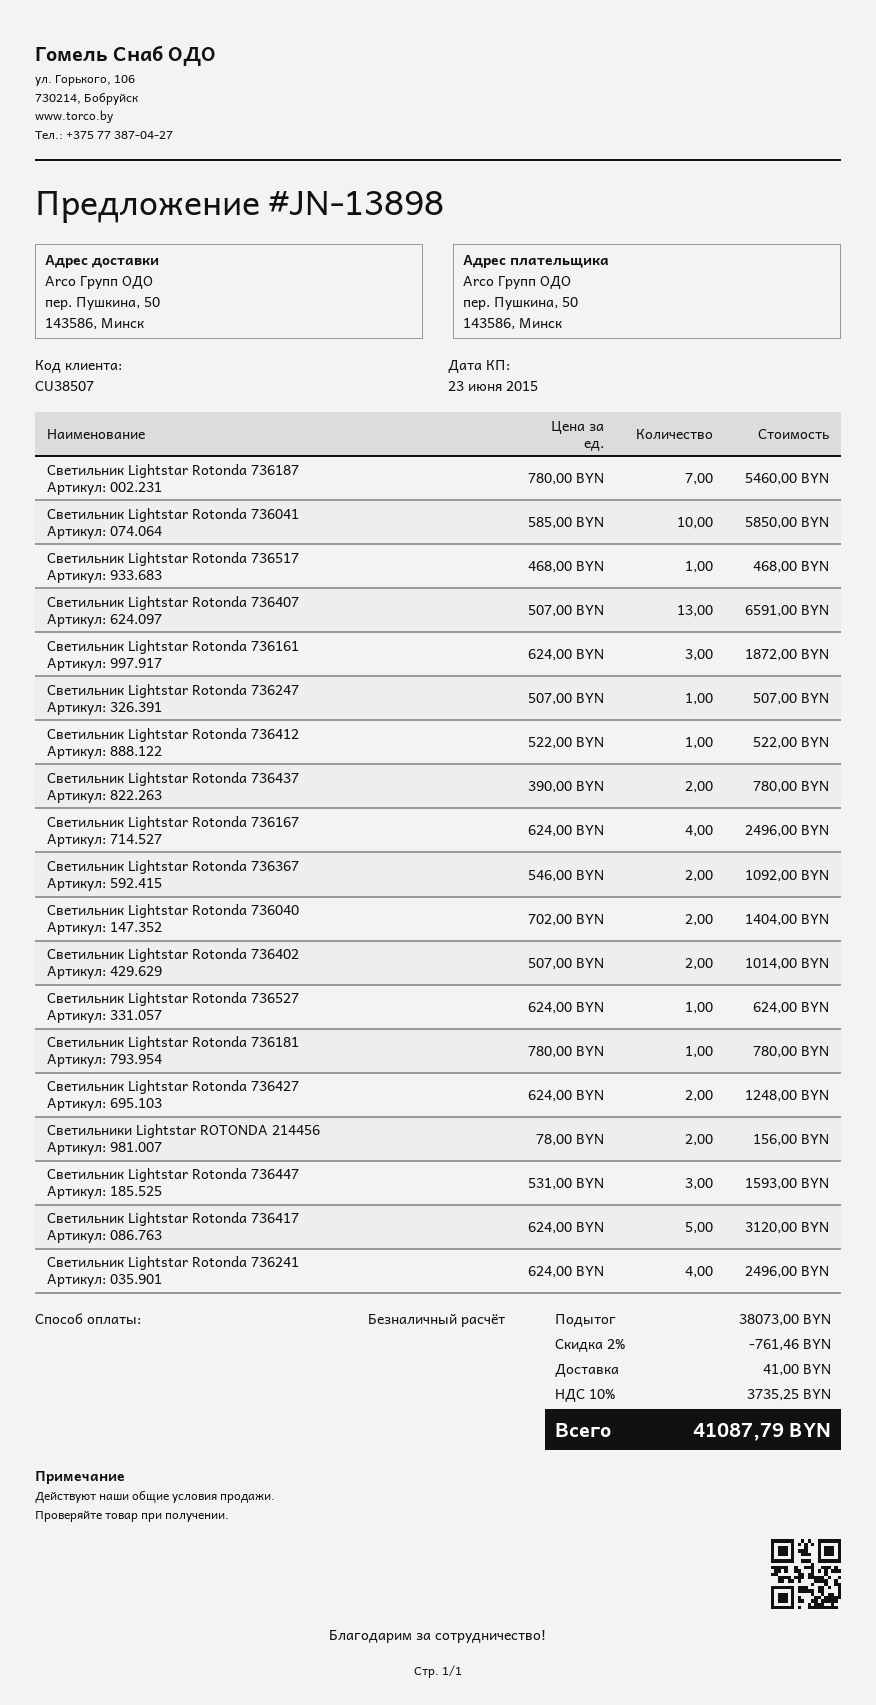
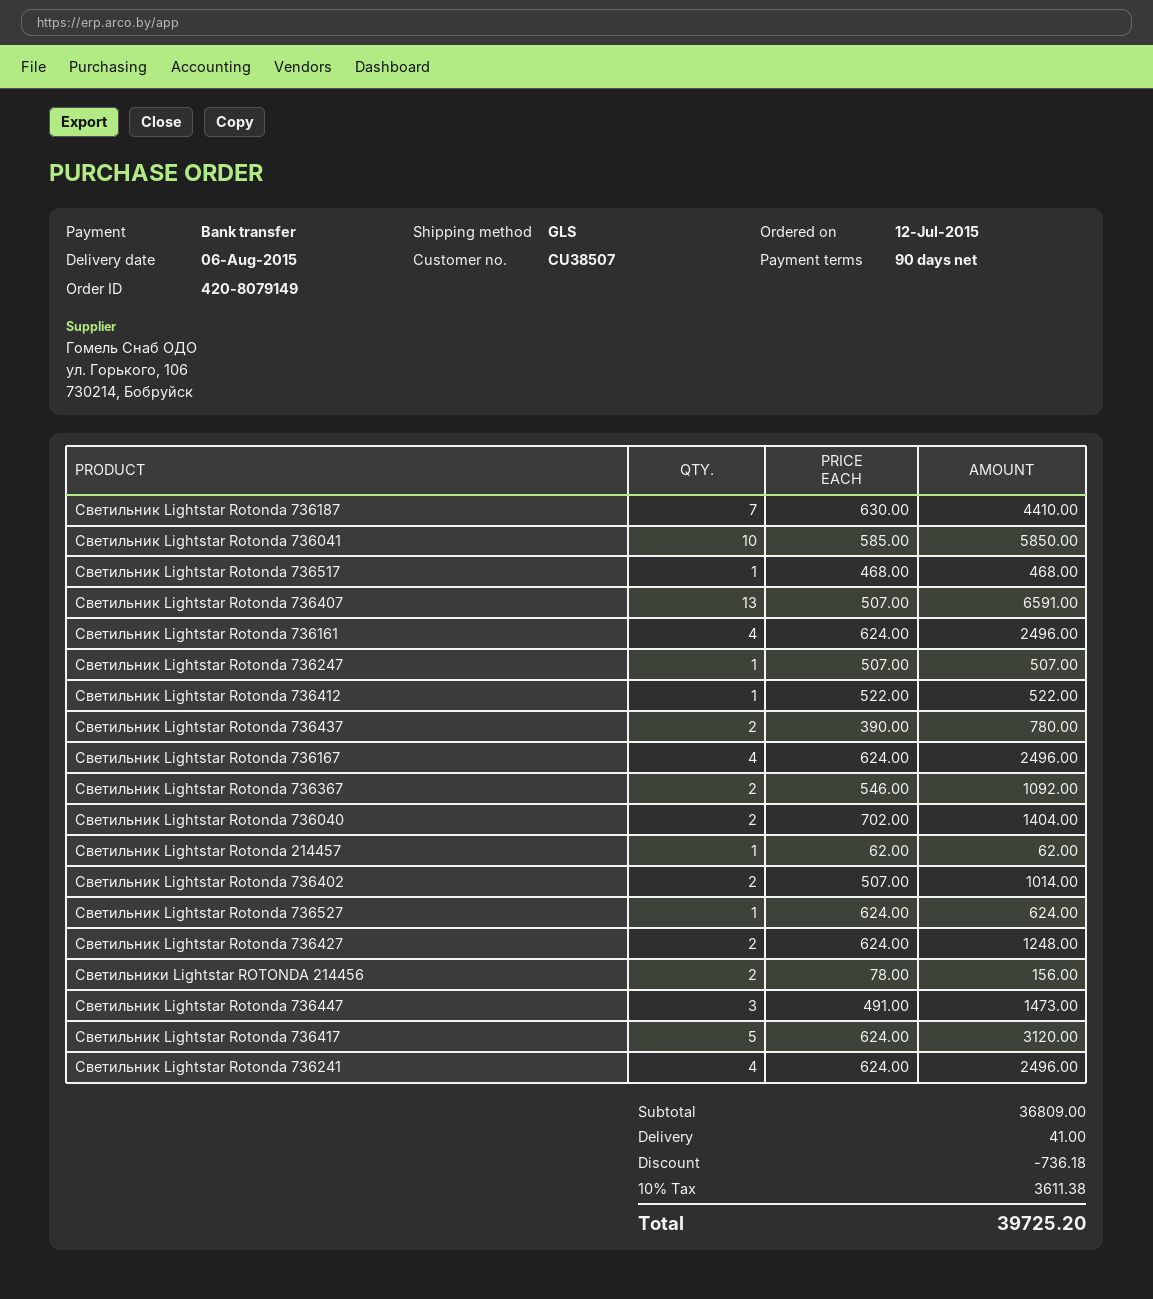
Светильник Lightstar Rotonda 736187: 7 x 780.00 = 5460.00 -> 7 x 630.00 = 4410.00
Светильник Lightstar Rotonda 736161: 3 x 624.00 = 1872.00 -> 4 x 624.00 = 2496.00
Светильник Lightstar Rotonda 736181: 1 x 780.00 = 780.00 -> none
Светильник Lightstar Rotonda 736447: 3 x 531.00 = 1593.00 -> 3 x 491.00 = 1473.00
Светильник Lightstar Rotonda 214457: none -> 1 x 62.00 = 62.00
subtotal: 38073.00 -> 36809.00
discount: 761.46 -> 736.18
tax: 10% = 3735.25 -> 10% = 3611.38
total: 41087.79 -> 39725.20

